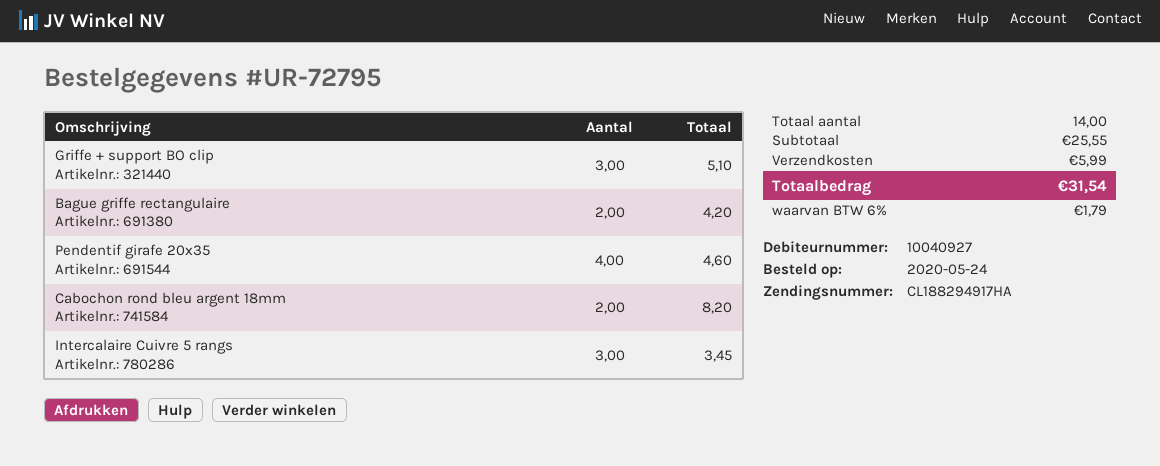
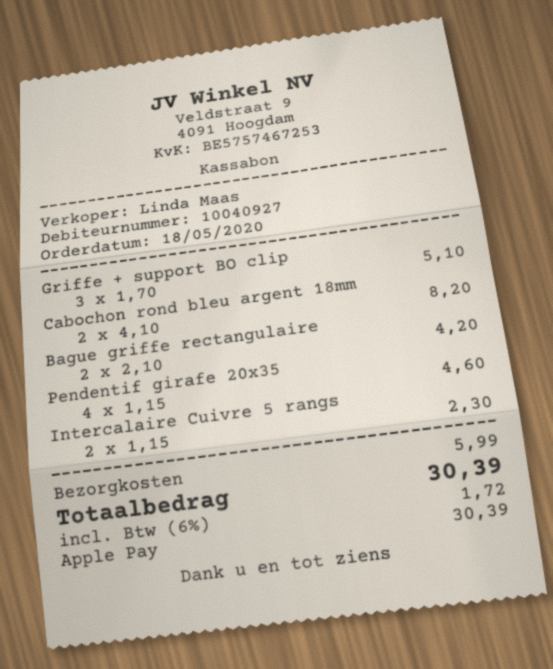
order date: 2020-05-24 -> 2020-05-18
Intercalaire Cuivre 5 rangs: 3 for 3.45 -> 2 for 2.30
tax: 6% = 1.79 -> 6% = 1.72
total: 31.54 -> 30.39

